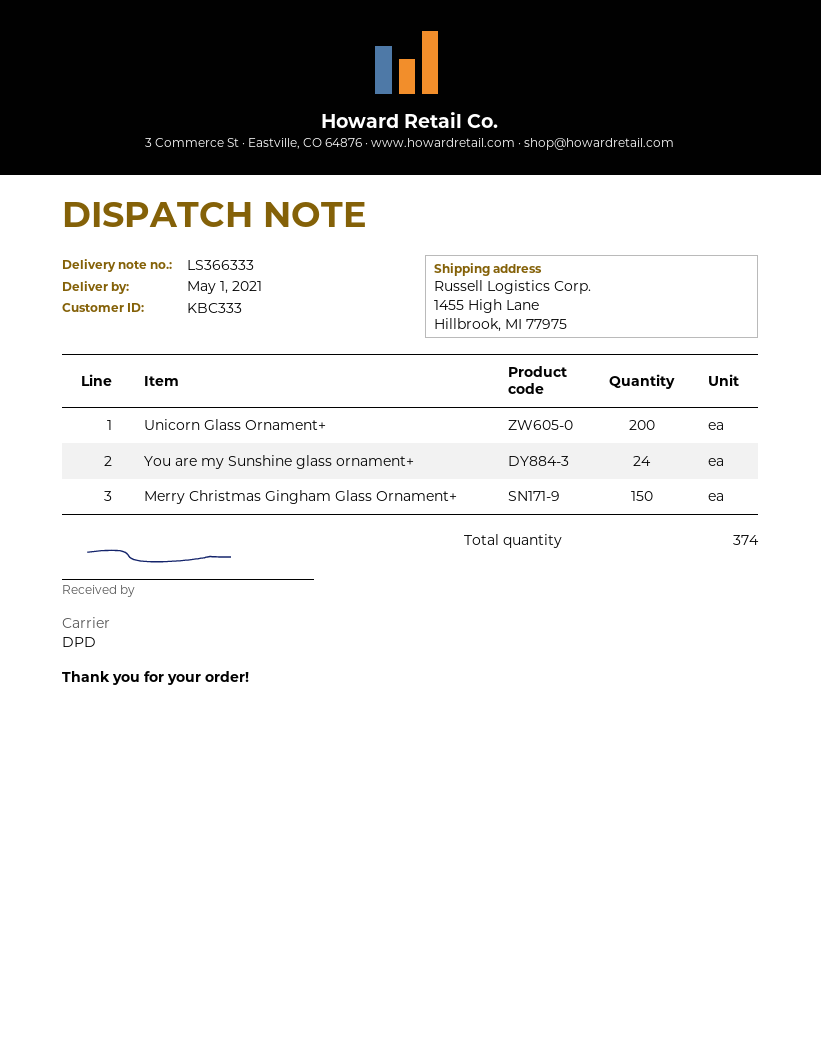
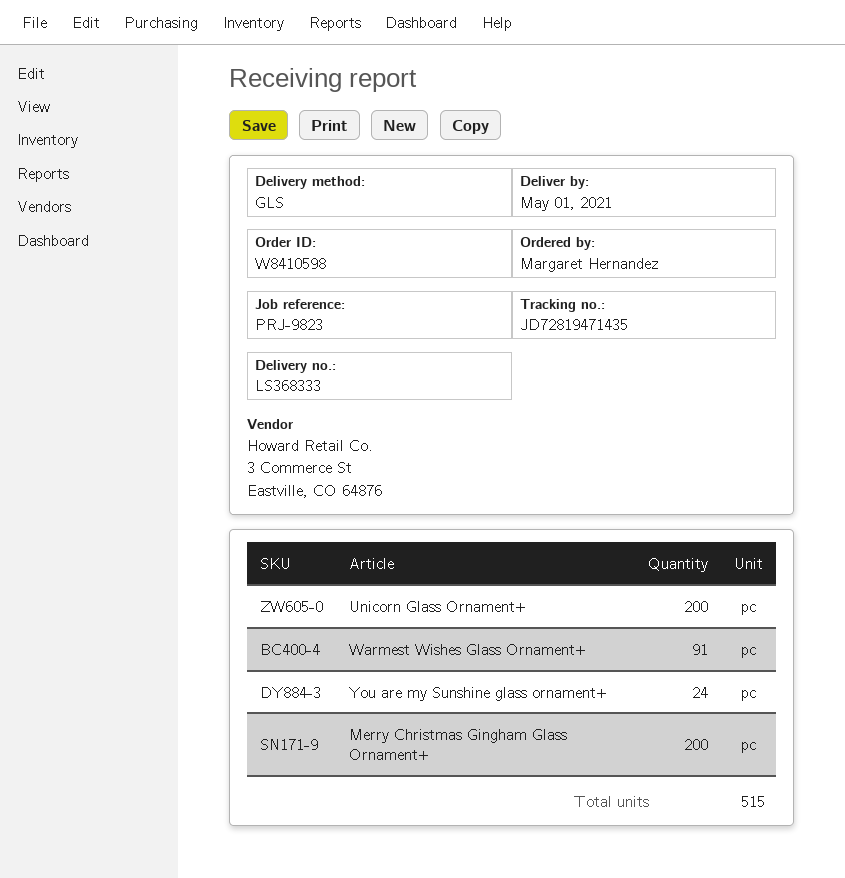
delivery note number: LS366333 -> LS368333
shipping method: DPD -> GLS
Merry Christmas Gingham Glass Ornament+: 150 -> 200
Warmest Wishes Glass Ornament+: none -> 91
total quantity: 374 -> 515

